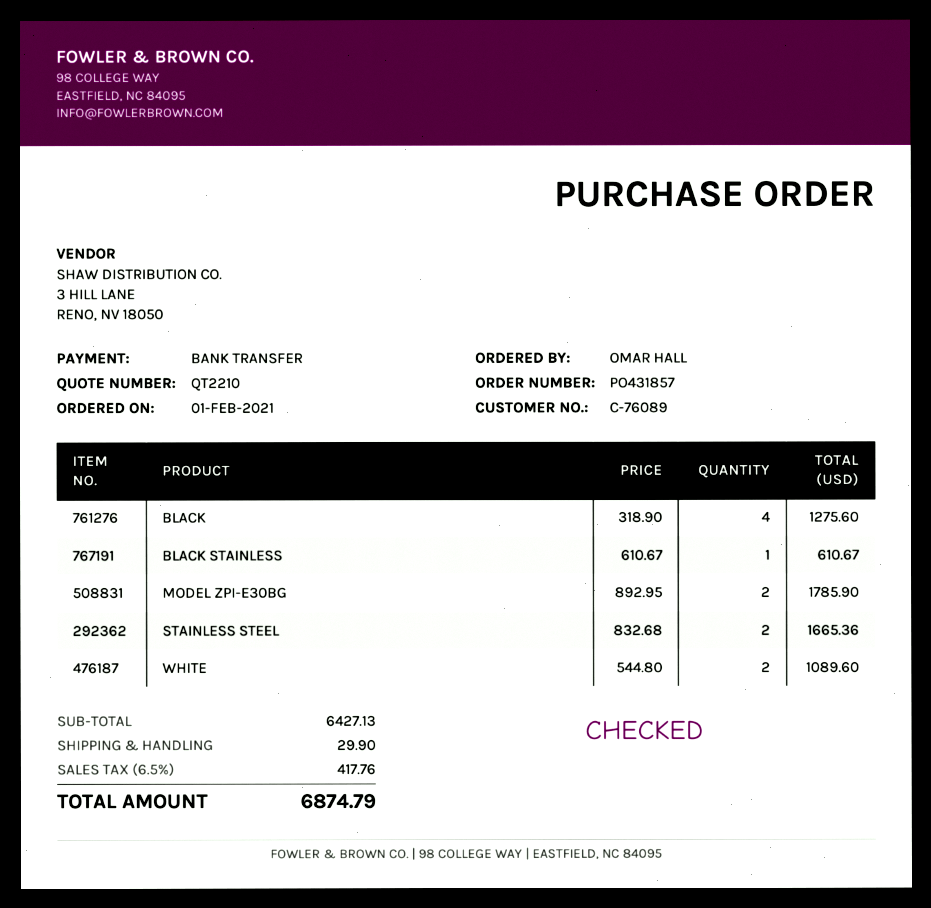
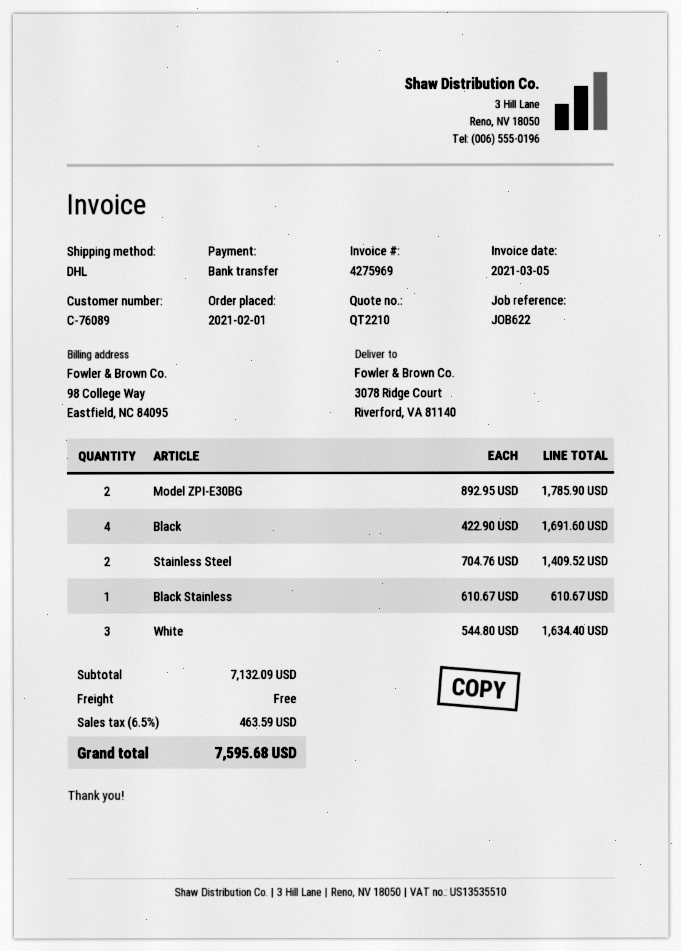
BLACK: 4 x 318.90 = 1275.60 -> 4 x 422.90 = 1691.60
STAINLESS STEEL: 2 x 832.68 = 1665.36 -> 2 x 704.76 = 1409.52
WHITE: 2 x 544.80 = 1089.60 -> 3 x 544.80 = 1634.40
subtotal: 6427.13 -> 7132.09
shipping: 29.90 -> 0.00
tax: 6.5% = 417.76 -> 6.5% = 463.59
total: 6874.79 -> 7595.68

